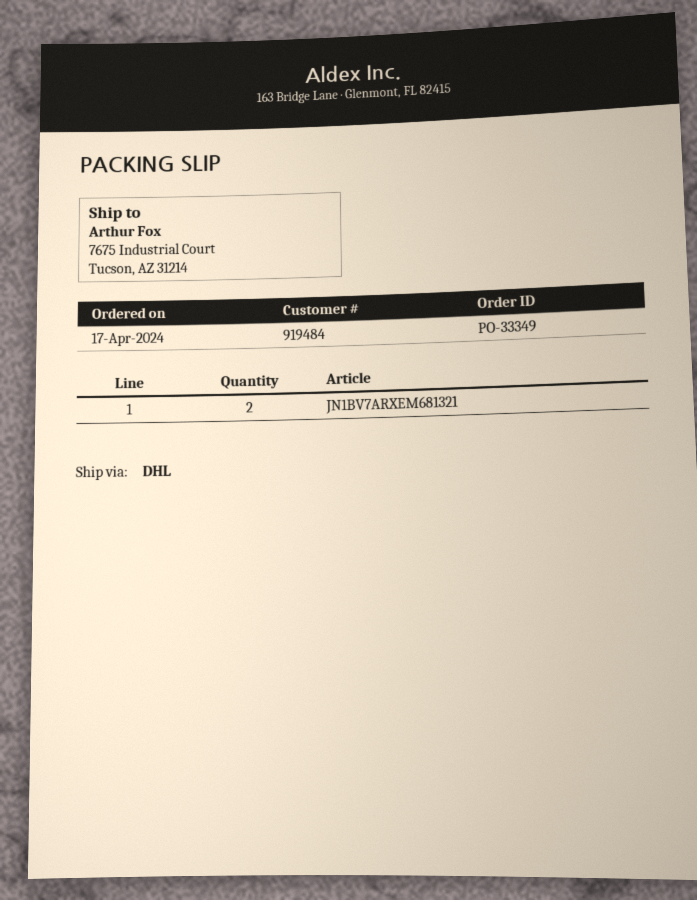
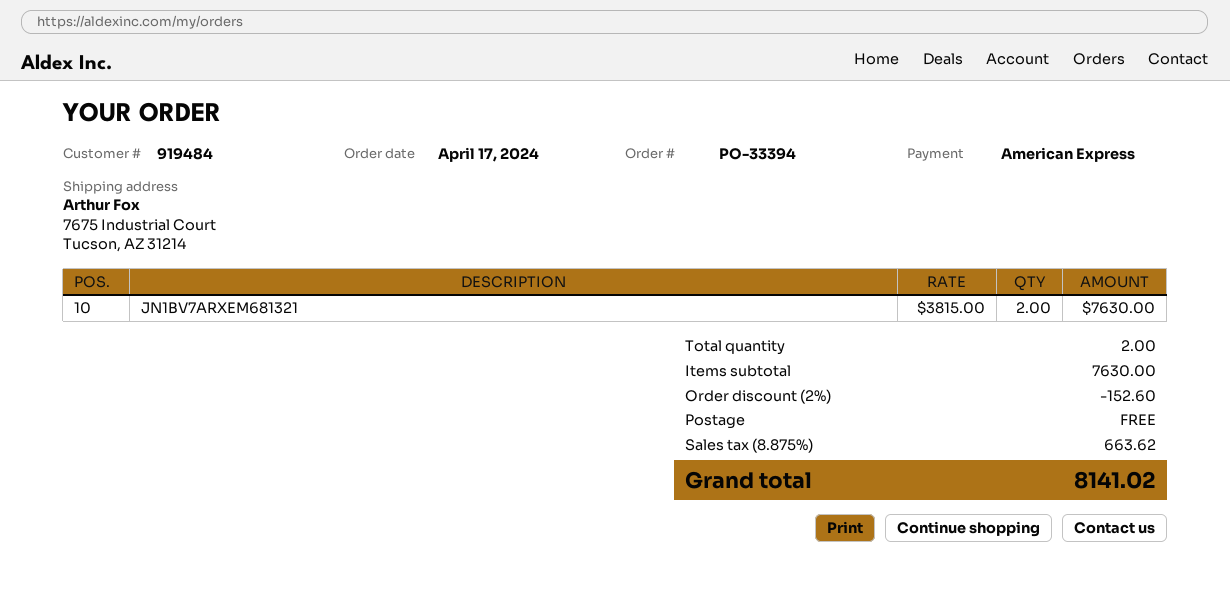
order number: PO-33349 -> PO-33394

